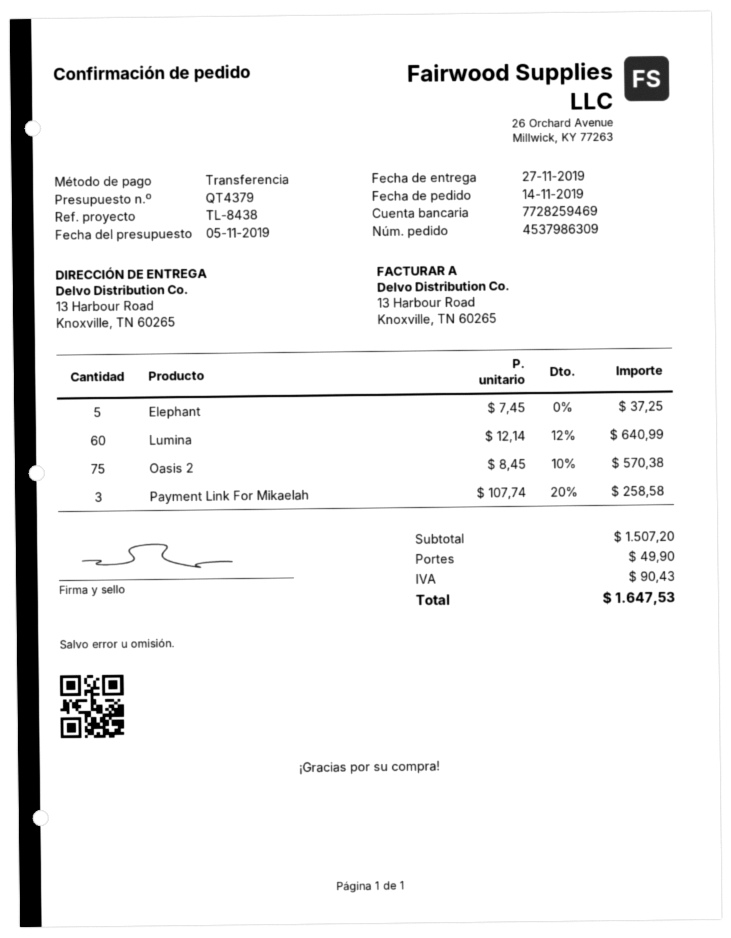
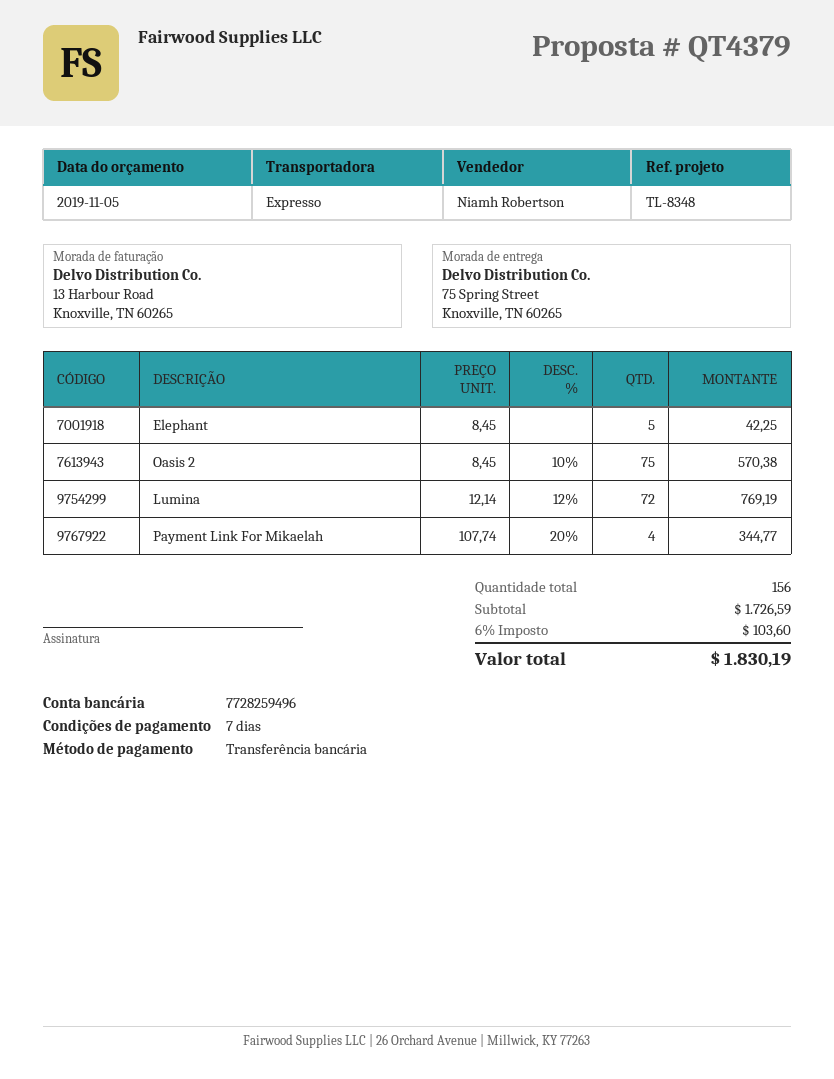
reference: TL-8438 -> TL-8348
bank account: 7728259469 -> 7728259496
ship to: 13 Harbour Road, Knoxville, TN 60265 -> 75 Spring Street, Knoxville, TN 60265
Elephant: 5 x 7.45 = 37.25 -> 5 x 8.45 = 42.25
Lumina: 60 x 12.14 - 12% = 640.99 -> 72 x 12.14 - 12% = 769.19
Payment Link For Mikaelah: 3 x 107.74 - 20% = 258.58 -> 4 x 107.74 - 20% = 344.77
subtotal: 1507.20 -> 1726.59
shipping: 49.90 -> none
tax: 90.43 -> 103.60
total: 1647.53 -> 1830.19

